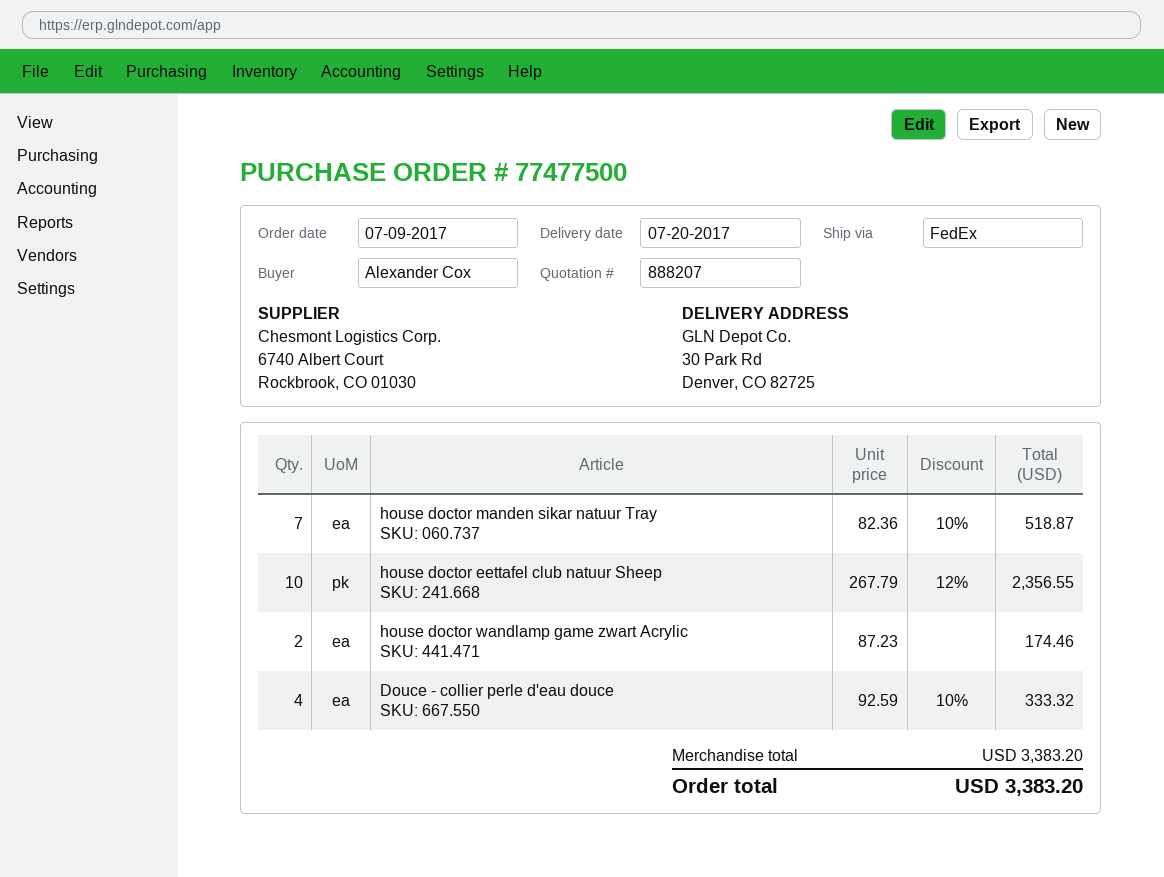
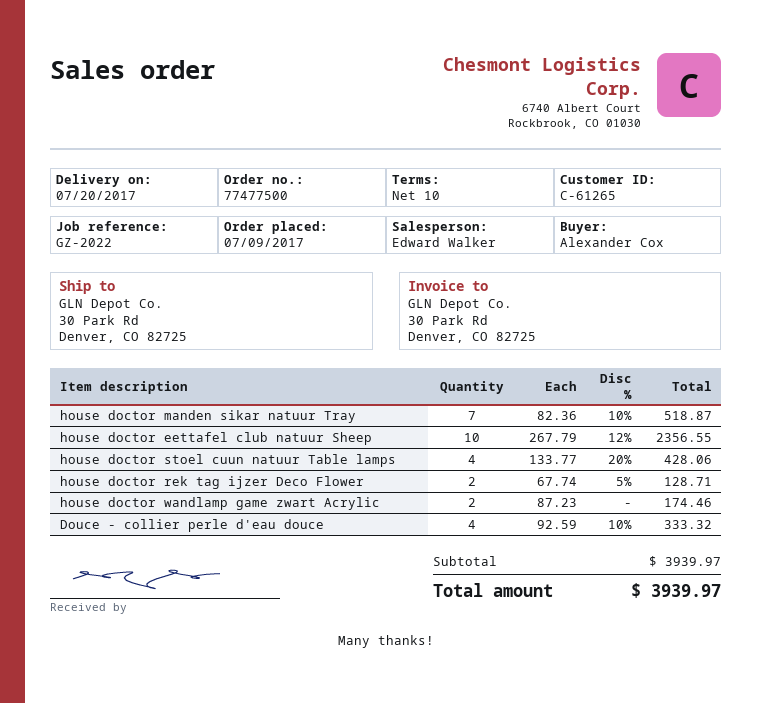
house doctor stoel cuun natuur Table lamps: none -> 4 x 133.77 - 20% = 428.06
house doctor rek tag ijzer Deco Flower: none -> 2 x 67.74 - 5% = 128.71
subtotal: 3383.20 -> 3939.97
total: 3383.20 -> 3939.97

